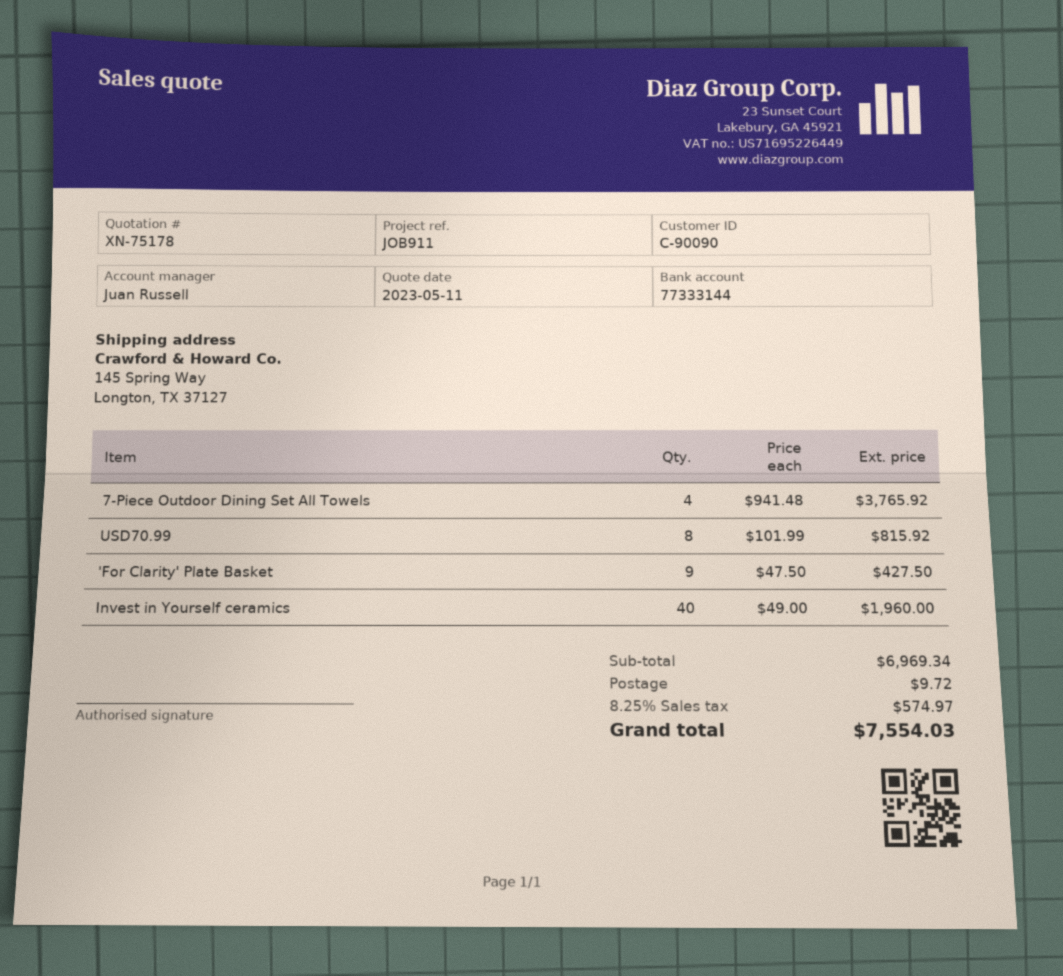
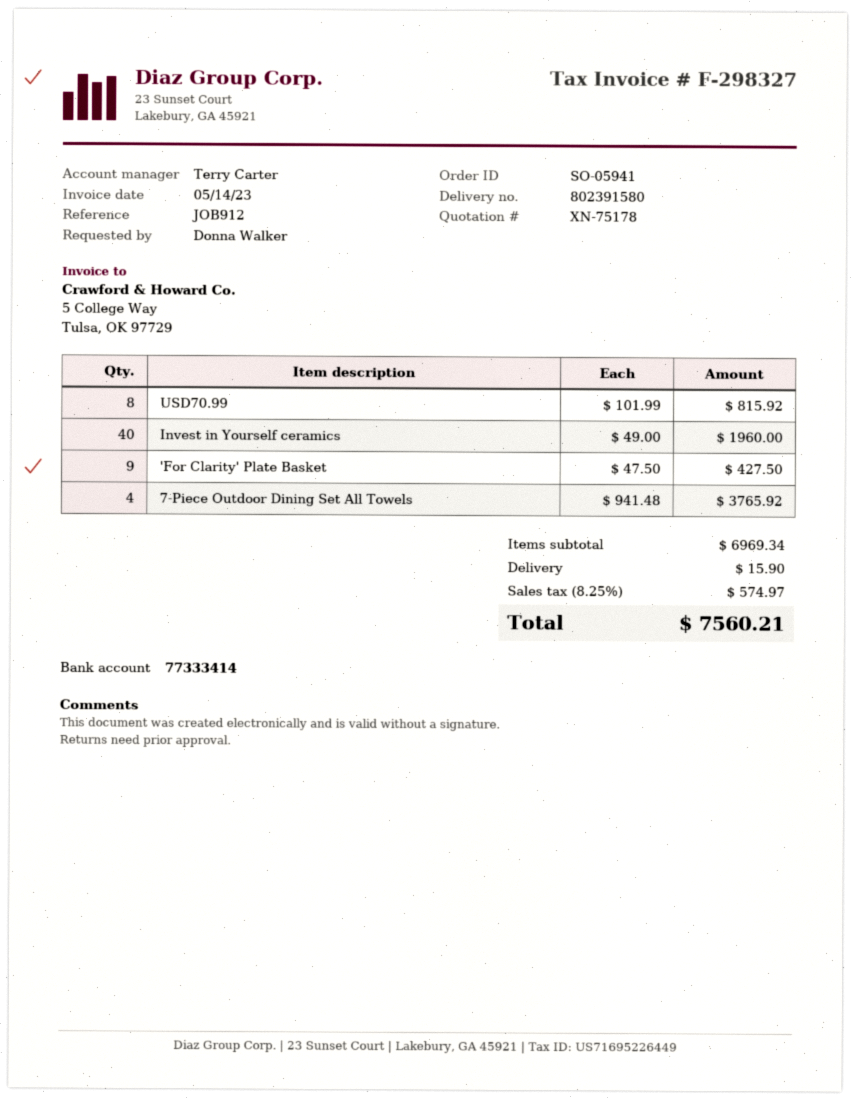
reference: JOB911 -> JOB912
sales rep: Juan Russell -> Terry Carter
bank account: 77333144 -> 77333414
shipping: 9.72 -> 15.90
total: 7554.03 -> 7560.21

